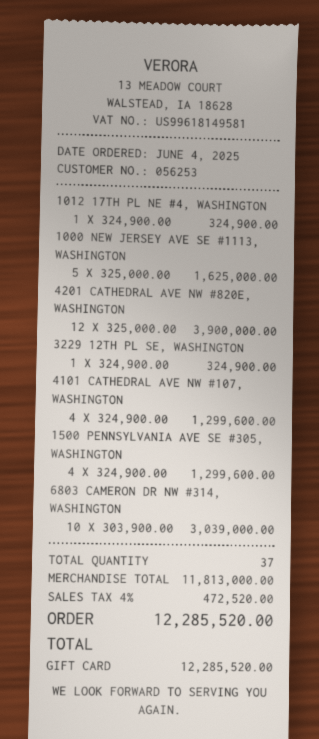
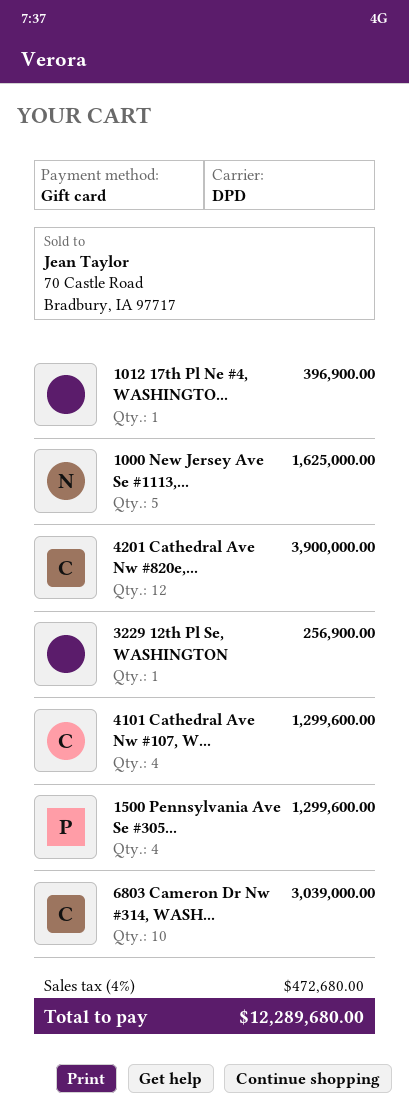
1012 17TH PL NE #4, WASHINGTON: 1 for 324900.00 -> 1 for 396900.00
3229 12TH PL SE, WASHINGTON: 1 for 324900.00 -> 1 for 256900.00
tax: 4% = 472520.00 -> 4% = 472680.00
total: 12285520.00 -> 12289680.00

